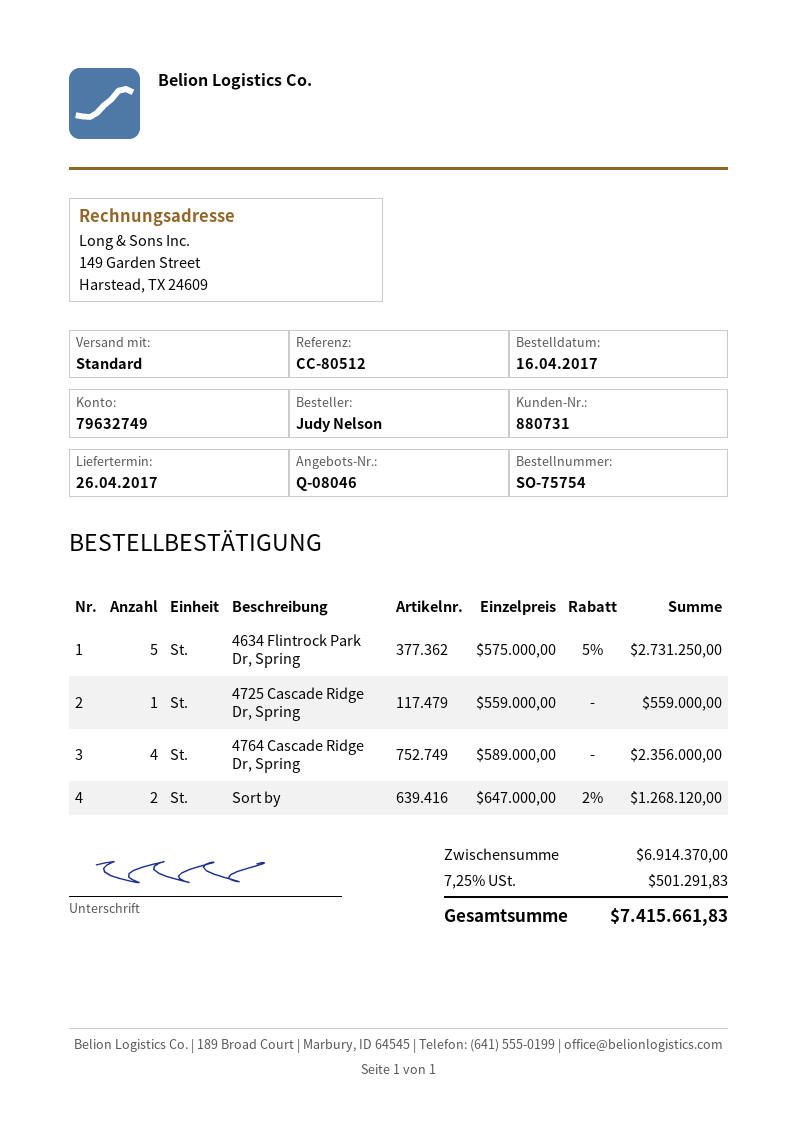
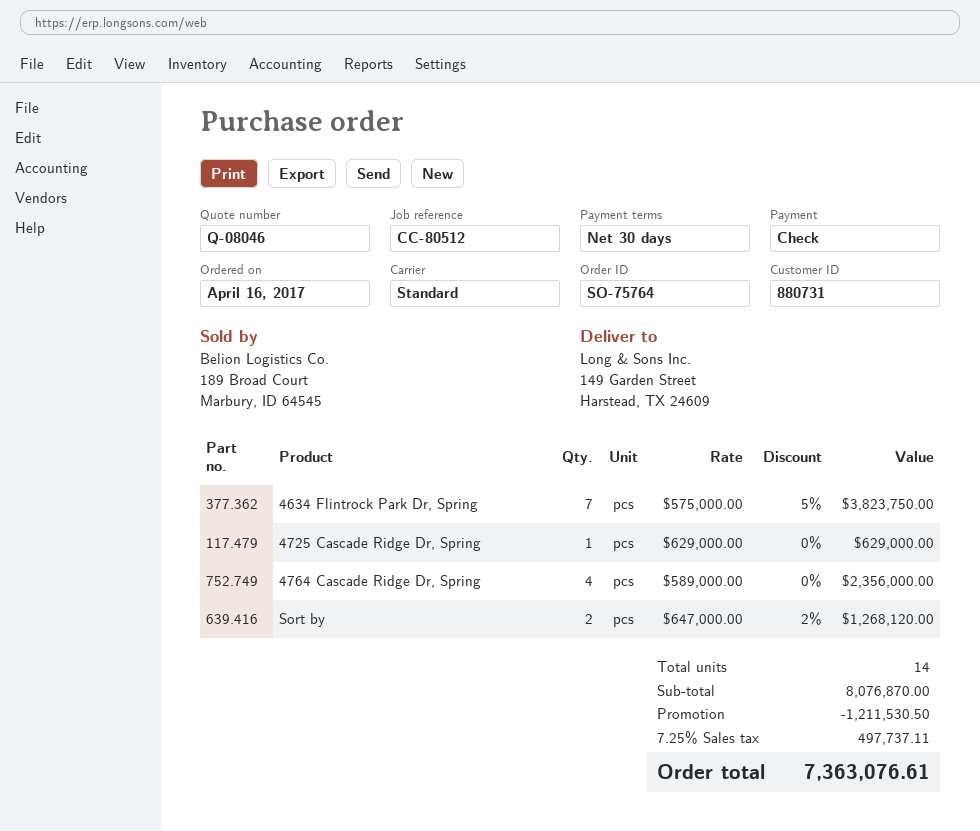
order number: SO-75754 -> SO-75764
4634 Flintrock Park Dr, Spring: 5 x 575000.00 - 5% = 2731250.00 -> 7 x 575000.00 - 5% = 3823750.00
4725 Cascade Ridge Dr, Spring: 1 x 559000.00 = 559000.00 -> 1 x 629000.00 = 629000.00
subtotal: 6914370.00 -> 8076870.00
discount: none -> 1211530.50
tax: 7.25% = 501291.83 -> 7.25% = 497737.11
total: 7415661.83 -> 7363076.61

